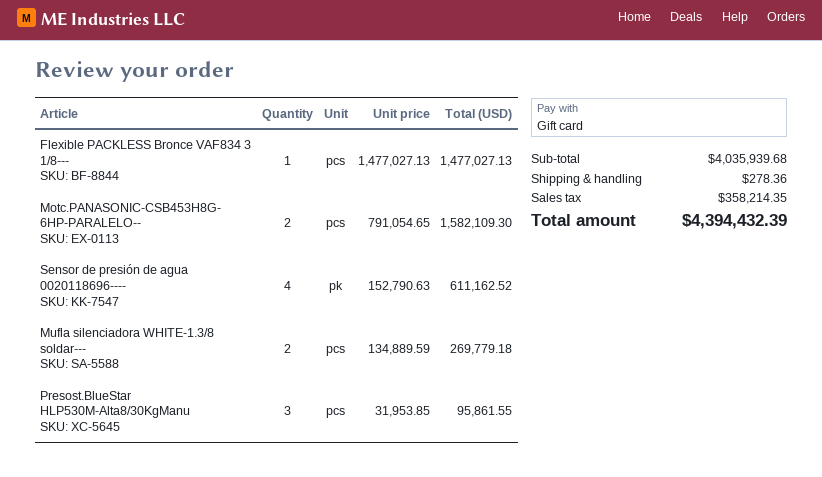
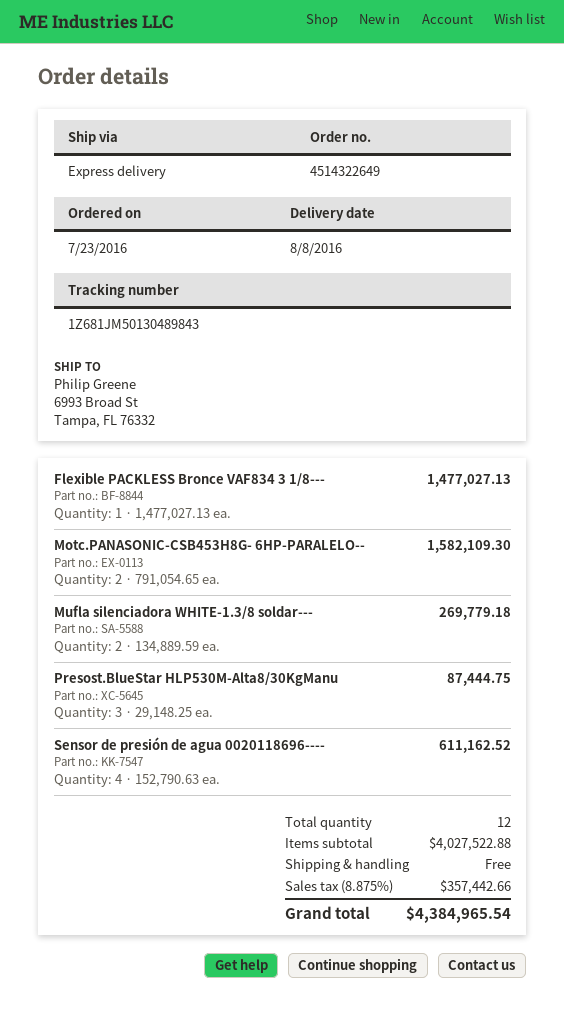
Presost.BlueStar HLP530M-Alta8/30KgManu: 3 x 31953.85 = 95861.55 -> 3 x 29148.25 = 87444.75
subtotal: 4035939.68 -> 4027522.88
shipping: 278.36 -> 0.00
tax: 358214.35 -> 357442.66
total: 4394432.39 -> 4384965.54

